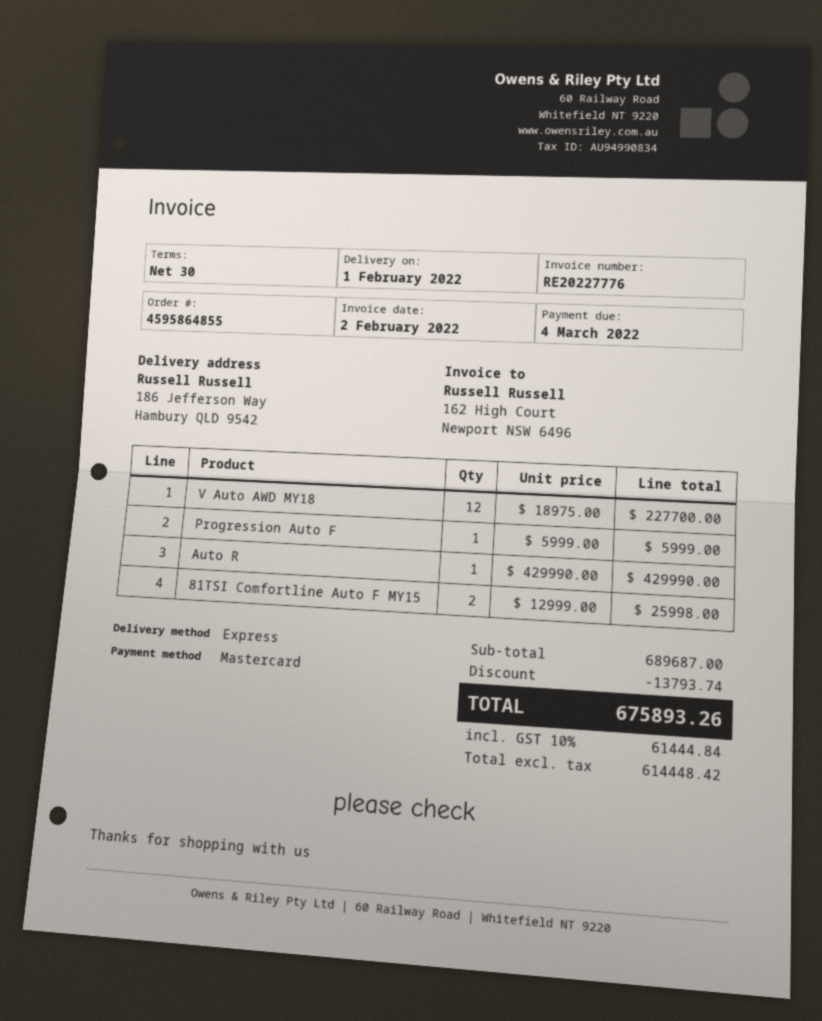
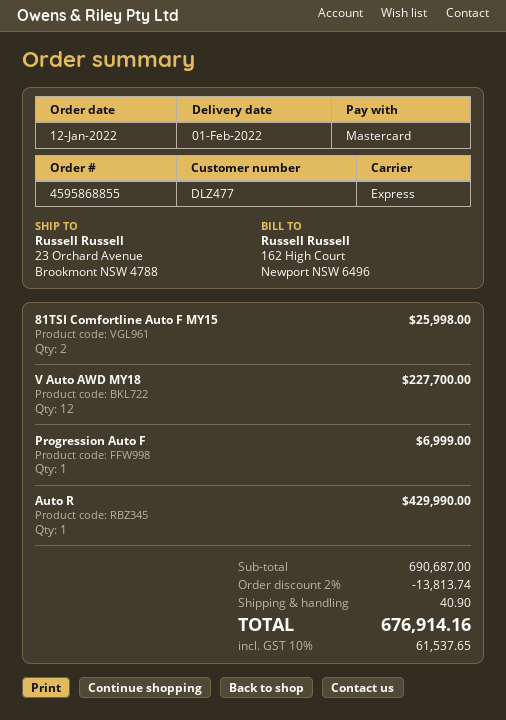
order number: 4595864855 -> 4595868855
ship to: 186 Jefferson Way, Hambury QLD 9542 -> 23 Orchard Avenue, Brookmont NSW 4788
Progression Auto F: 1 for 5999.00 -> 1 for 6999.00
subtotal: 689687.00 -> 690687.00
discount: 13793.74 -> 13813.74
shipping: none -> 40.90
tax: 10% = 61444.84 -> 10% = 61537.65
total: 675893.26 -> 676914.16

